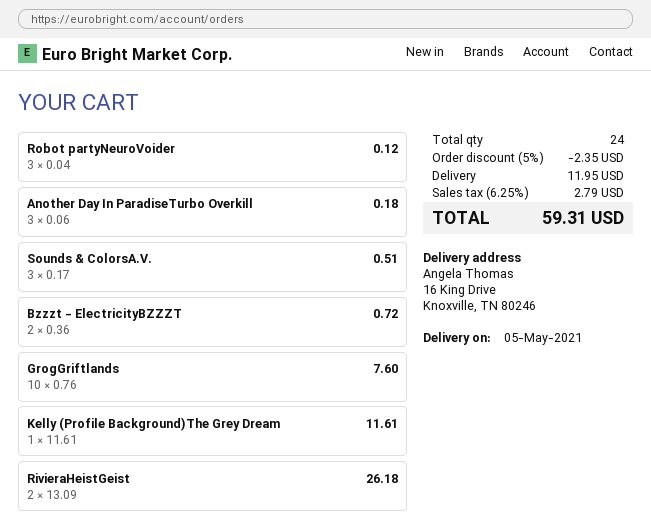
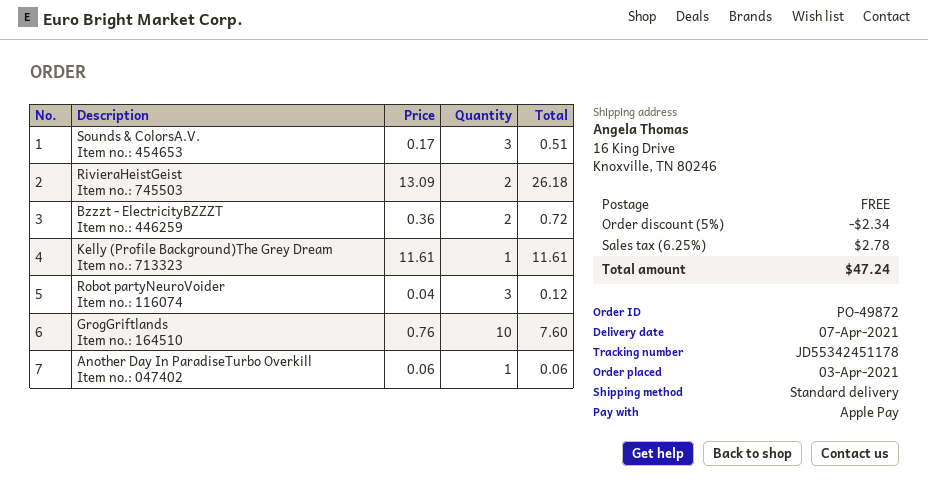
delivery date: 2021-05-05 -> 2021-04-07
Another Day In ParadiseTurbo Overkill: 3 x 0.06 = 0.18 -> 1 x 0.06 = 0.06
discount: 5% = 2.35 -> 5% = 2.34
shipping: 11.95 -> 0.00
tax: 6.25% = 2.79 -> 6.25% = 2.78
total: 59.31 -> 47.24

